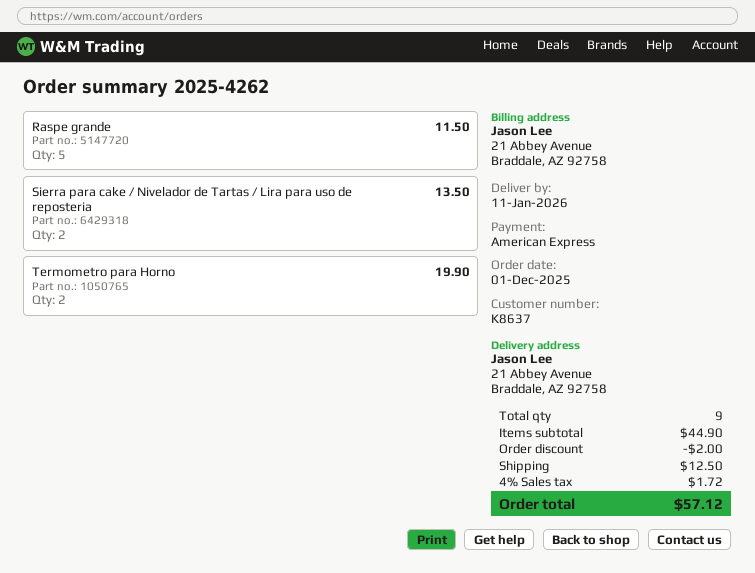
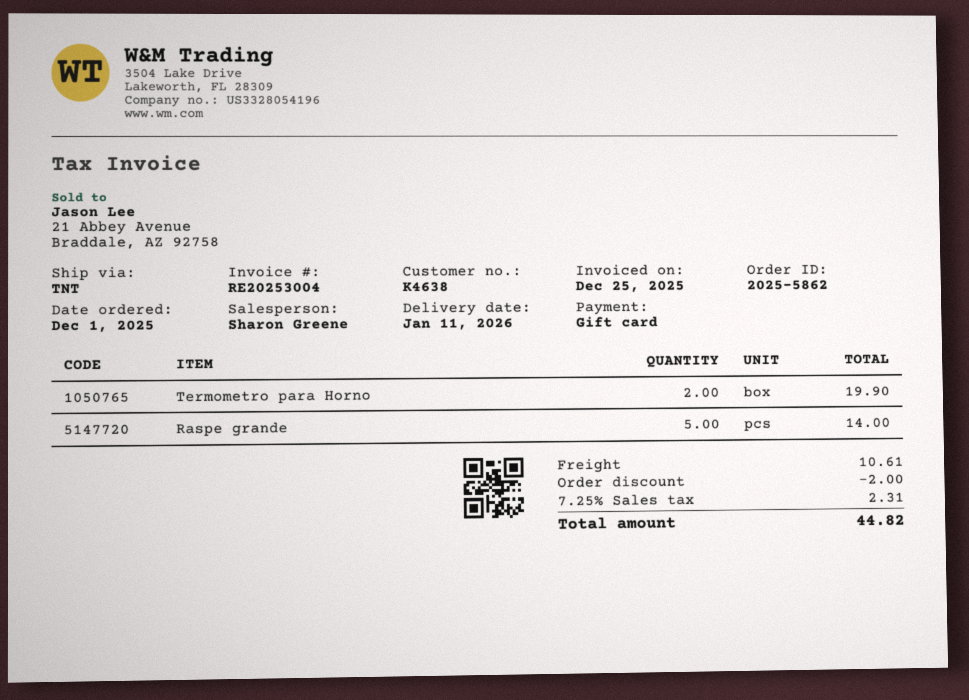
order number: 2025-4262 -> 2025-5862
customer number: K8637 -> K4638
payment method: American Express -> gift card
Raspe grande: 5 for 11.50 -> 5 for 14.00
Sierra para cake / Nivelador de Tartas / Lira para uso de reposteria: 2 for 13.50 -> none
shipping: 12.50 -> 10.61
tax: 4% = 1.72 -> 7.25% = 2.31
total: 57.12 -> 44.82

